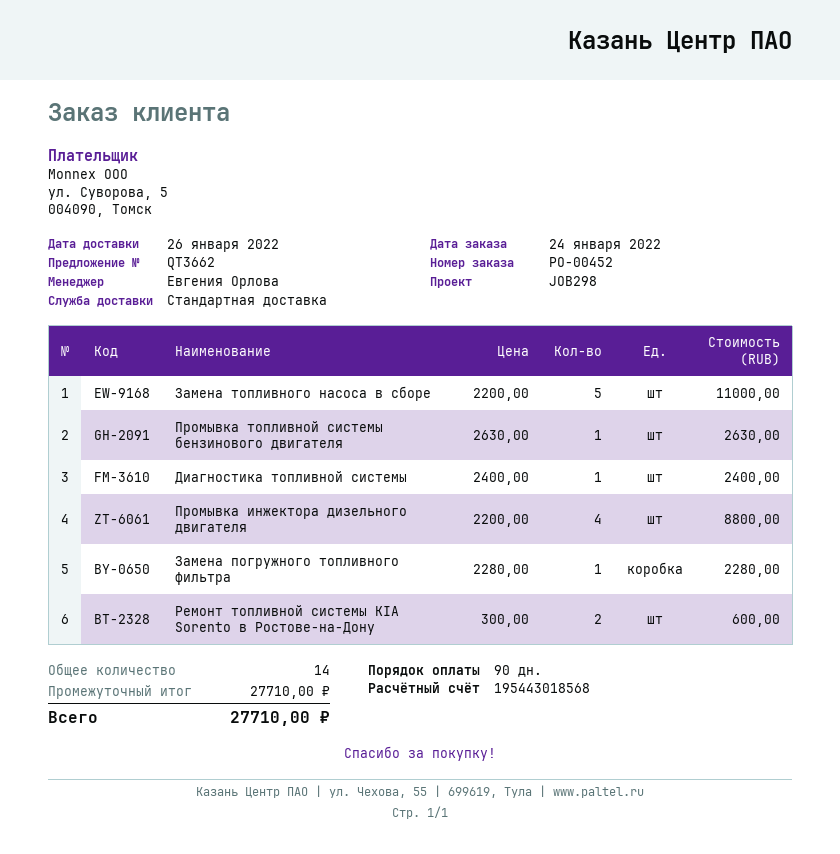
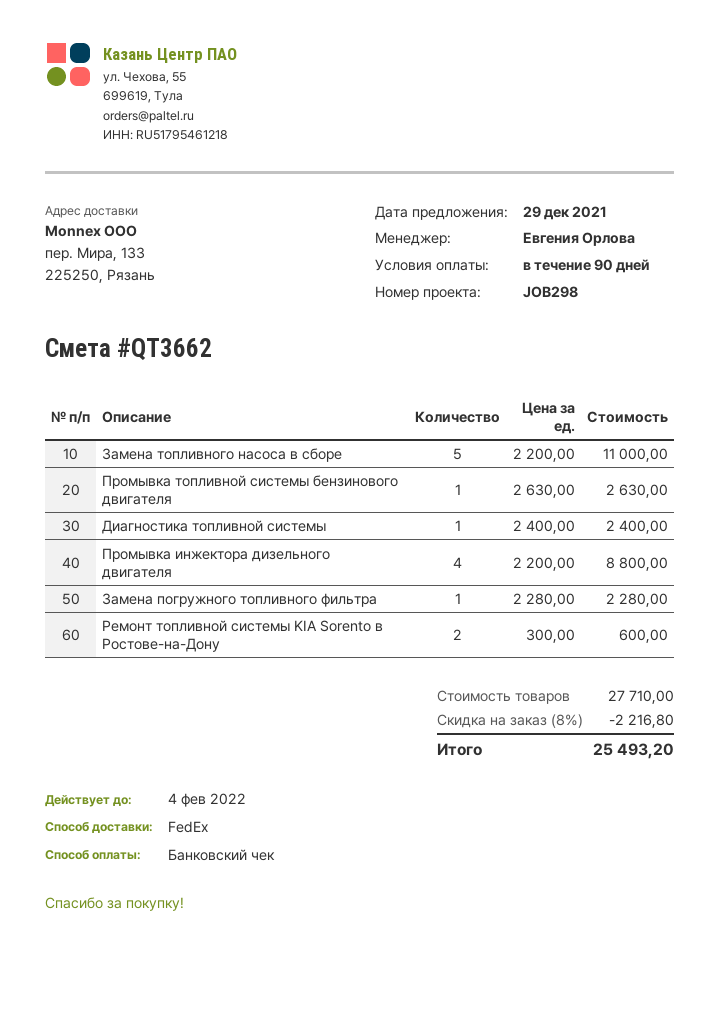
shipping method: standard -> FedEx
discount: none -> 8% = 2216.80
total: 27710.00 -> 25493.20

